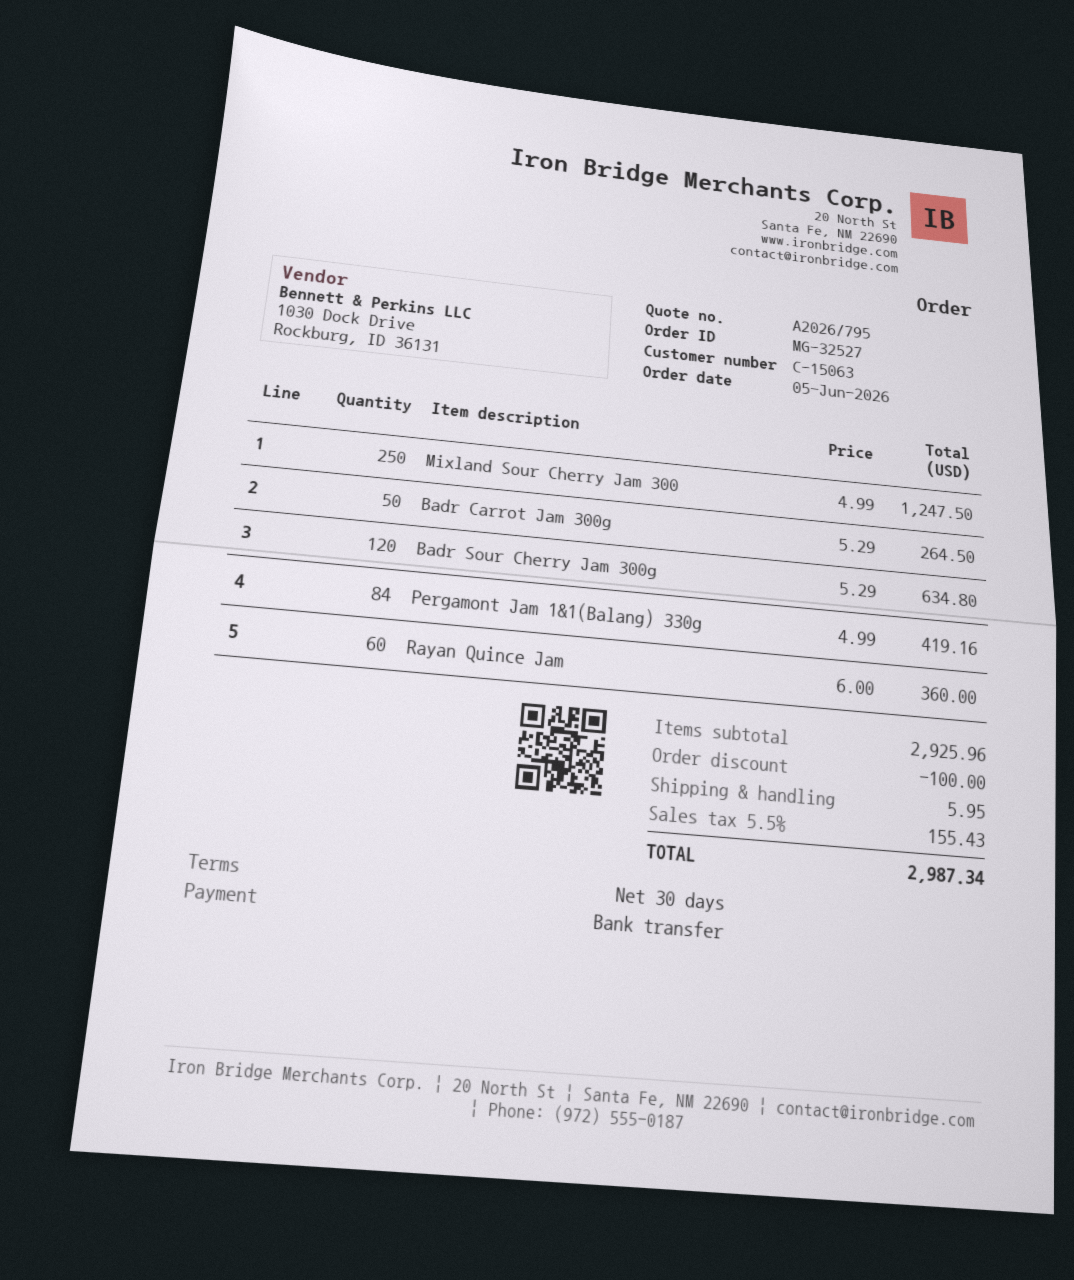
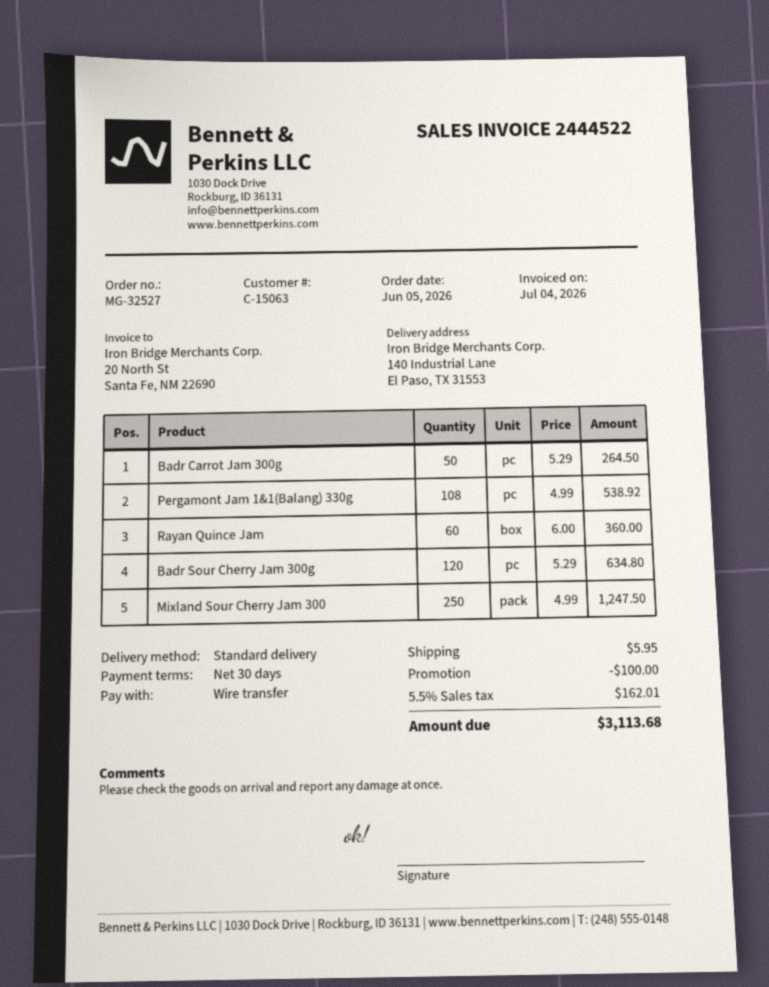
Pergamont Jam 1&1(Balang) 330g: 84 x 4.99 = 419.16 -> 108 x 4.99 = 538.92
tax: 5.5% = 155.43 -> 5.5% = 162.01
total: 2987.34 -> 3113.68

